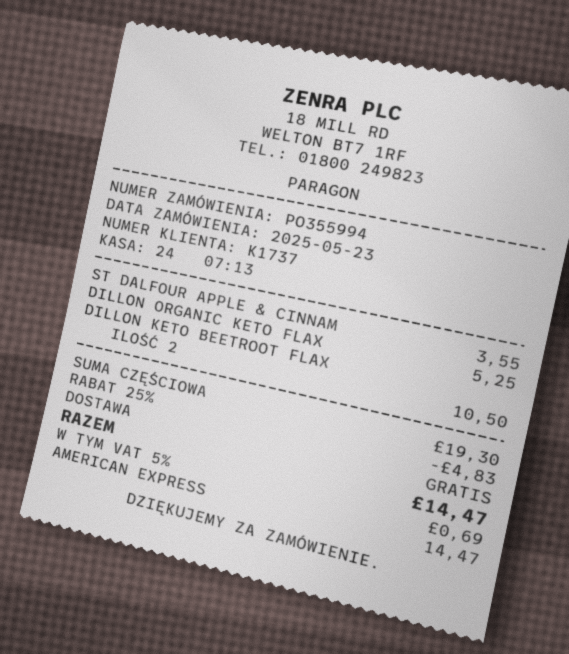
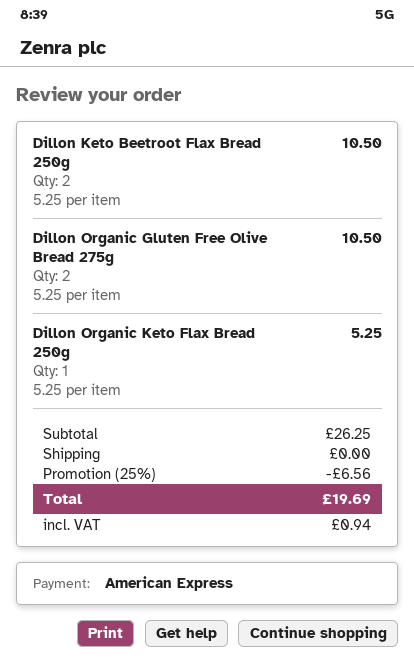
ST DALFOUR APPLE & CINNAM: 1 for 3.55 -> none
Dillon Organic Gluten Free Olive Bread 275g: none -> 2 for 10.50
subtotal: 19.30 -> 26.25
discount: 25% = 4.83 -> 25% = 6.56
tax: 0.69 -> 0.94
total: 14.47 -> 19.69

